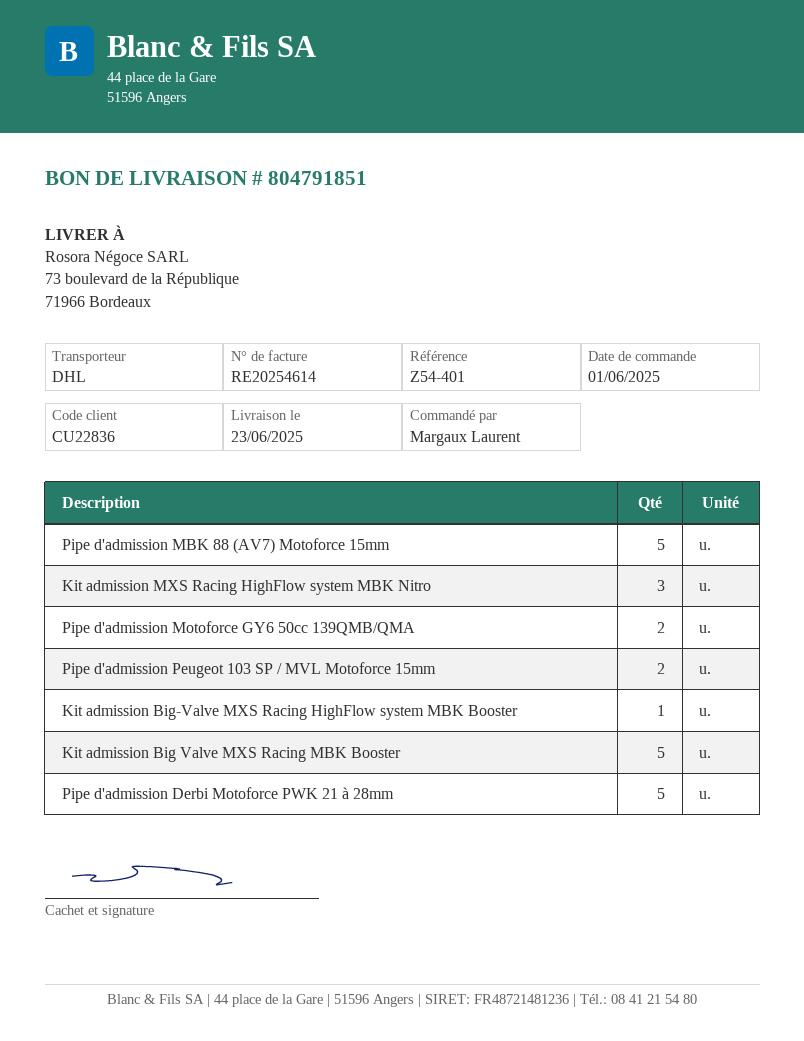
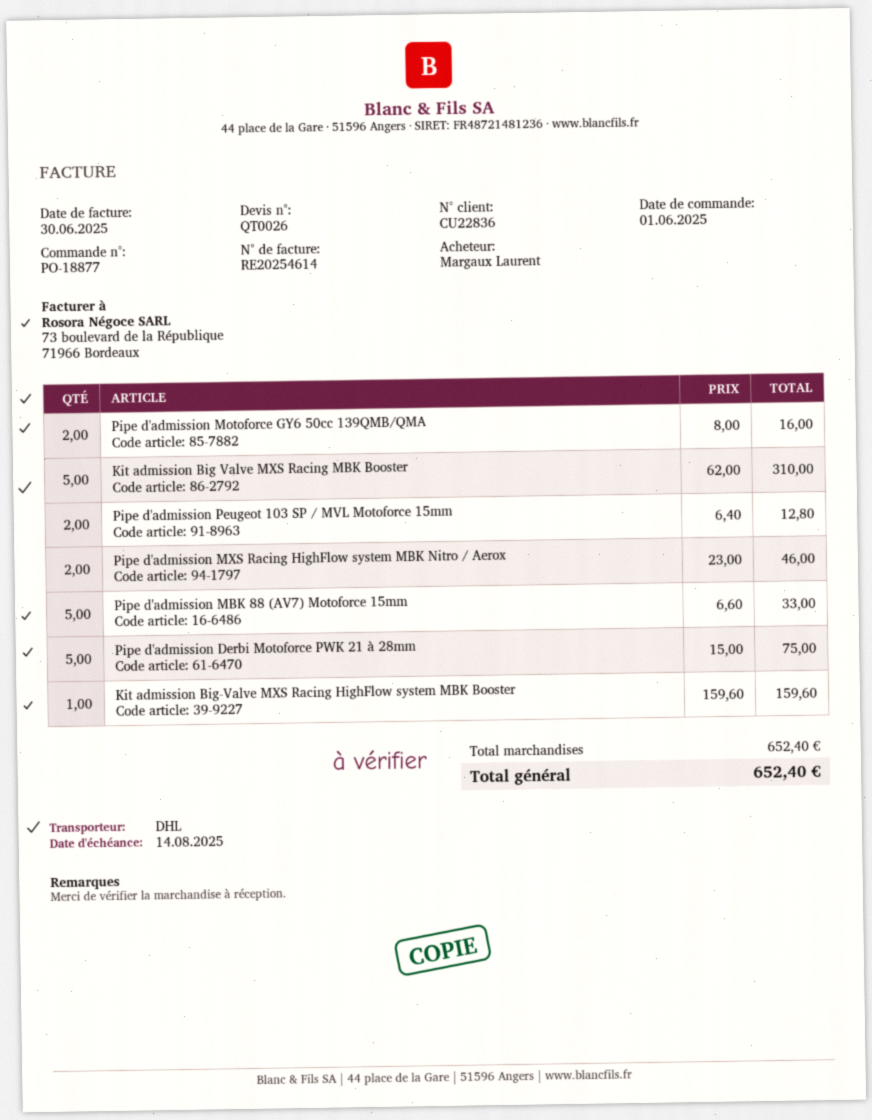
Kit admission MXS Racing HighFlow system MBK Nitro: 3 -> none
Pipe d'admission MXS Racing HighFlow system MBK Nitro / Aerox: none -> 2

